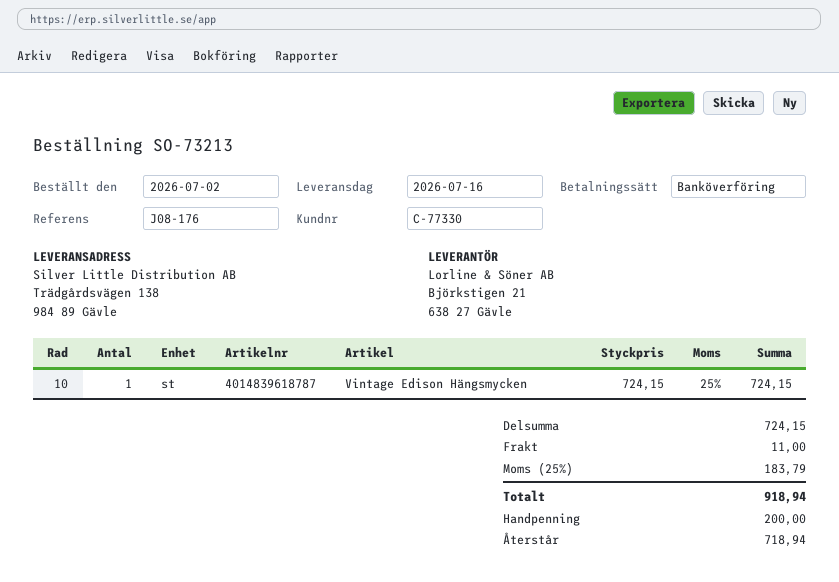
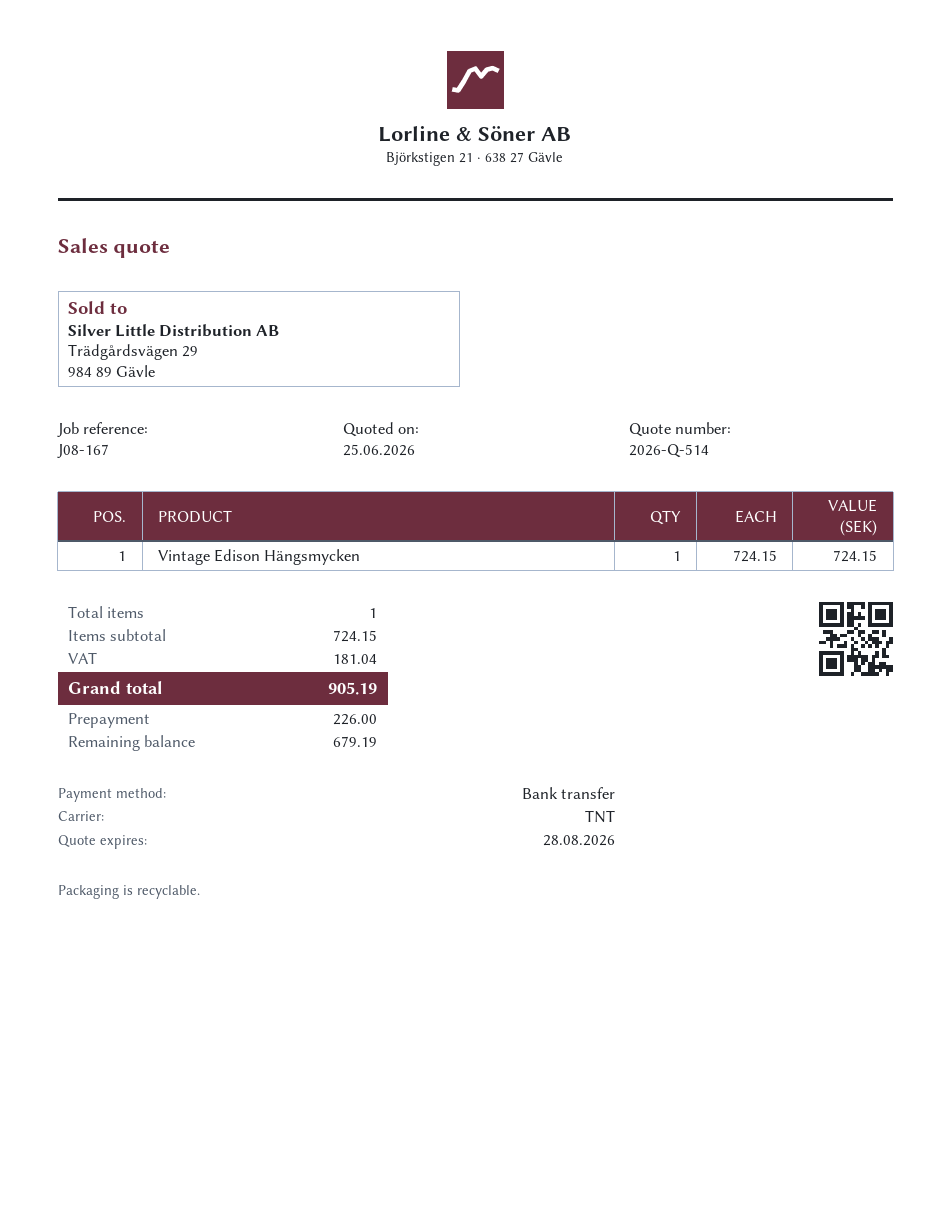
reference: J08-176 -> J08-167
shipping: 11.00 -> none
tax: 183.79 -> 181.04
total: 918.94 -> 905.19
deposit: 200.00 -> 226.00
balance: 718.94 -> 679.19

